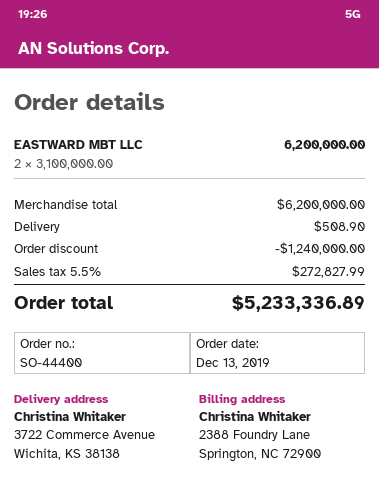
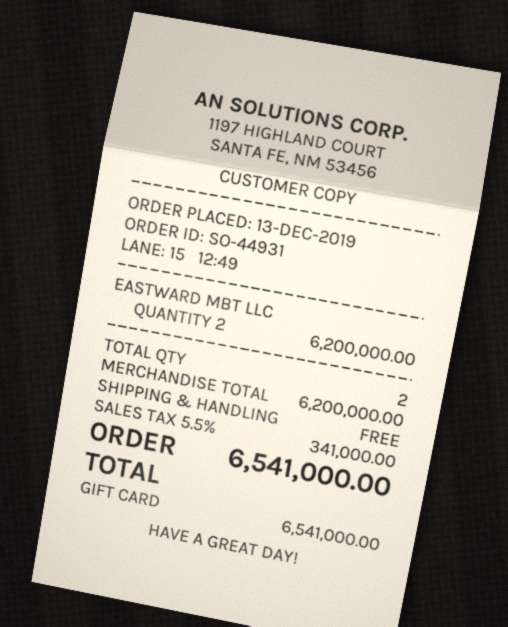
order number: SO-44400 -> SO-44931
discount: 1240000.00 -> none
shipping: 508.90 -> 0.00
tax: 5.5% = 272827.99 -> 5.5% = 341000.00
total: 5233336.89 -> 6541000.00

